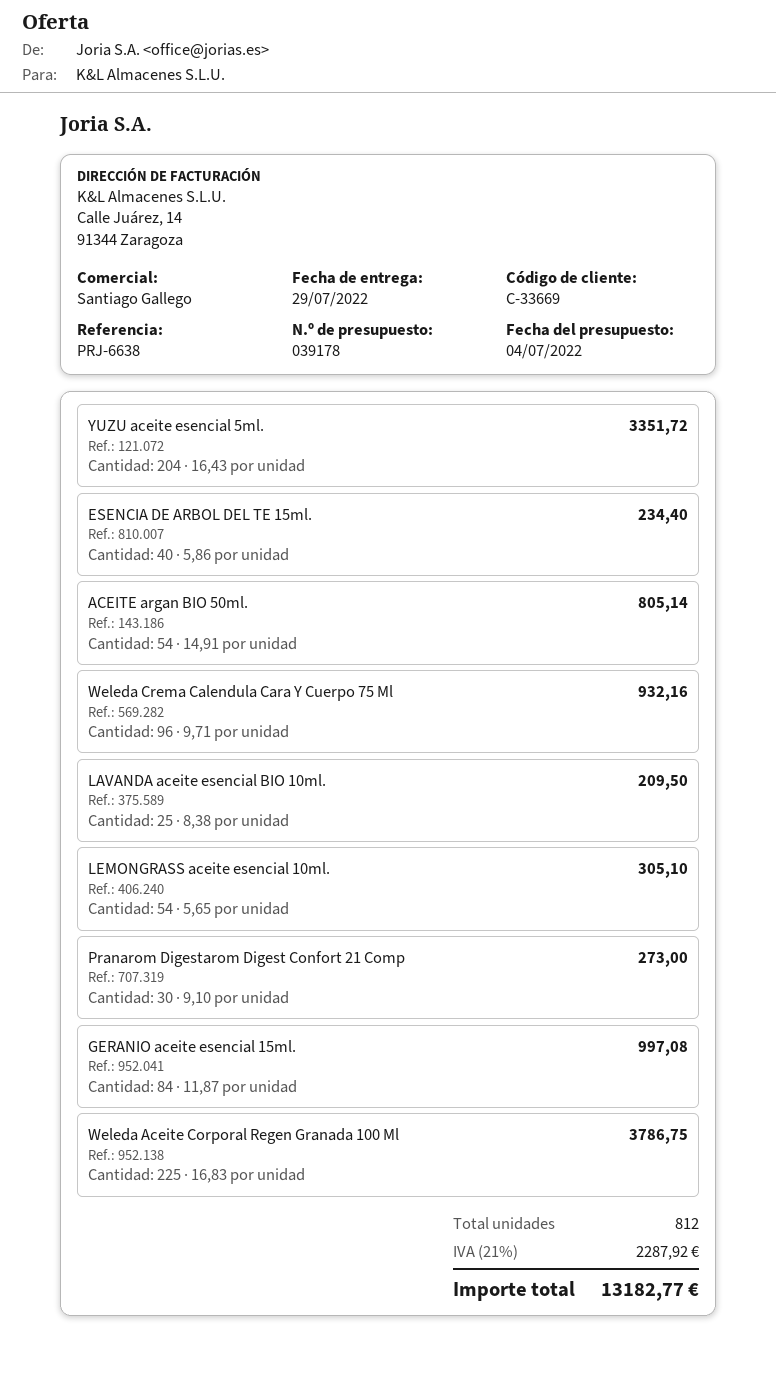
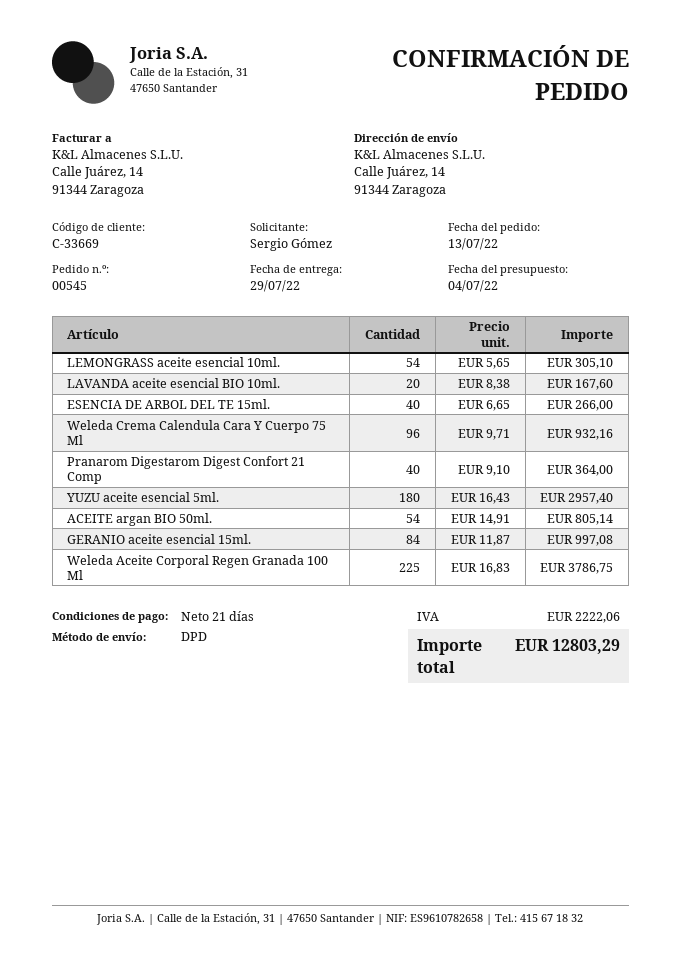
YUZU aceite esencial 5ml.: 204 x 16.43 = 3351.72 -> 180 x 16.43 = 2957.40
ESENCIA DE ARBOL DEL TE 15ml.: 40 x 5.86 = 234.40 -> 40 x 6.65 = 266.00
LAVANDA aceite esencial BIO 10ml.: 25 x 8.38 = 209.50 -> 20 x 8.38 = 167.60
Pranarom Digestarom Digest Confort 21 Comp: 30 x 9.10 = 273.00 -> 40 x 9.10 = 364.00
tax: 2287.92 -> 2222.06
total: 13182.77 -> 12803.29

